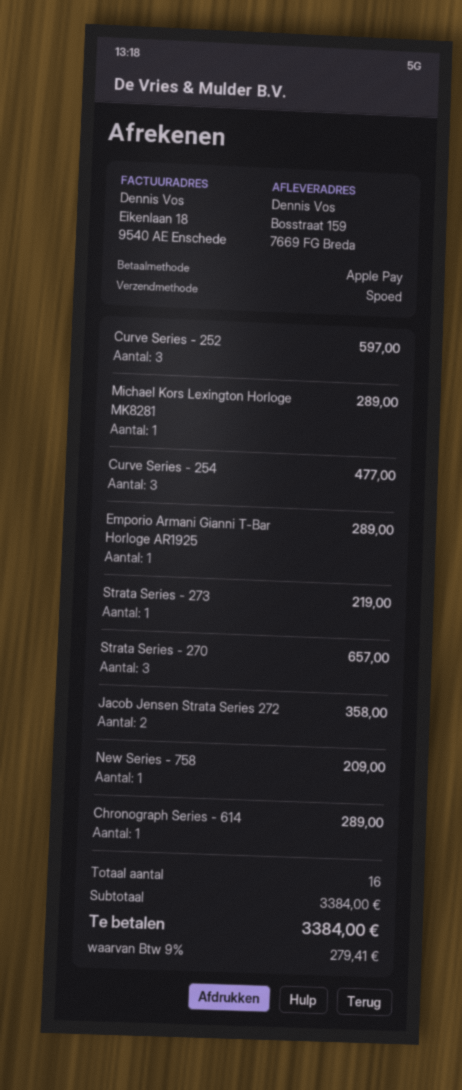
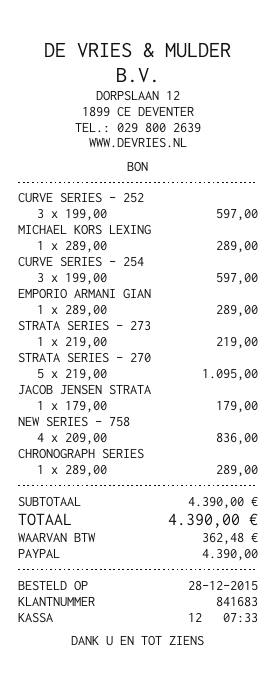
payment method: Apple Pay -> PayPal
Curve Series - 254: 3 for 477.00 -> 3 for 597.00
Strata Series - 270: 3 for 657.00 -> 5 for 1095.00
Jacob Jensen Strata Series 272: 2 for 358.00 -> 1 for 179.00
New Series - 758: 1 for 209.00 -> 4 for 836.00
subtotal: 3384.00 -> 4390.00
tax: 279.41 -> 362.48
total: 3384.00 -> 4390.00

